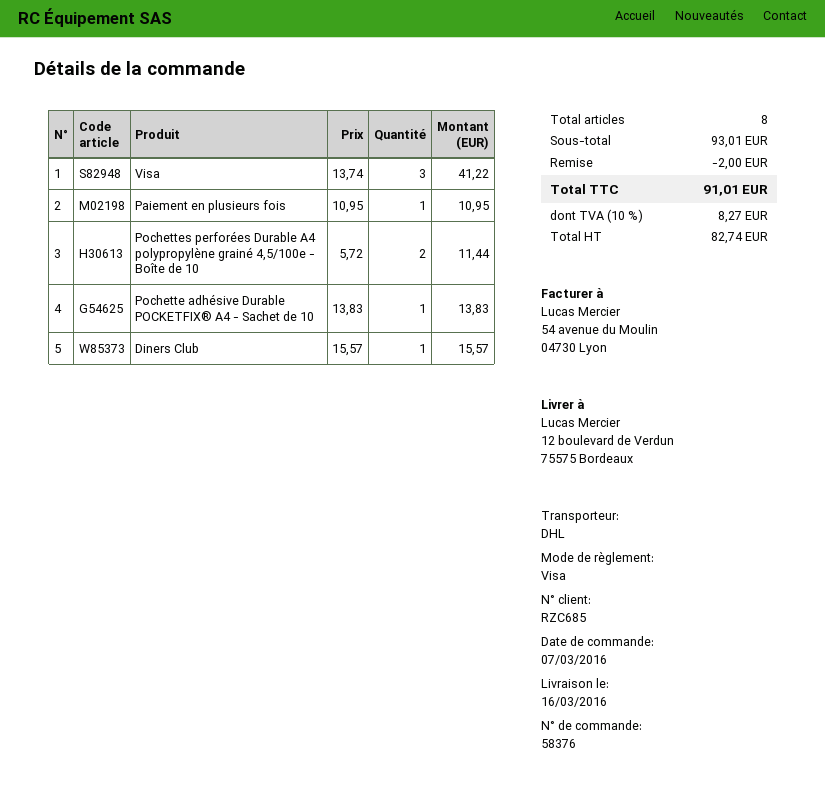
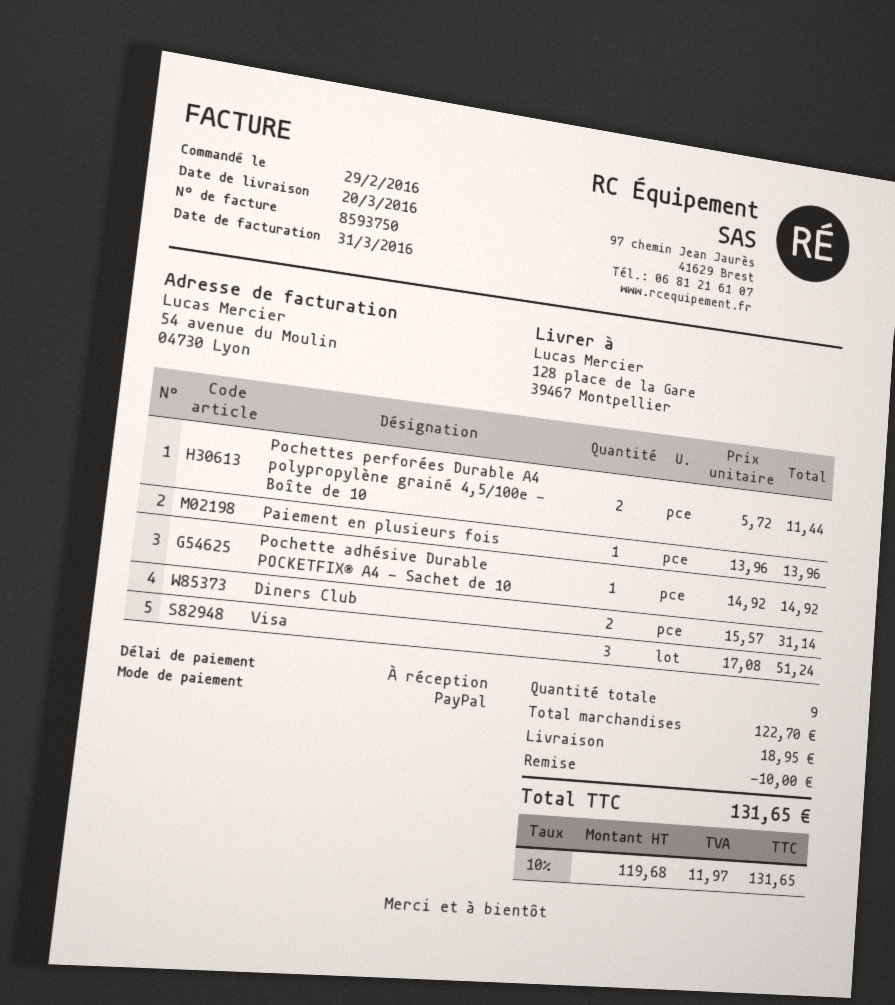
order date: 2016-03-07 -> 2016-02-29
delivery date: 2016-03-16 -> 2016-03-20
payment method: Visa -> PayPal
ship to: 12 boulevard de Verdun, 75575 Bordeaux -> 128 place de la Gare, 39467 Montpellier
Visa: 3 x 13.74 = 41.22 -> 3 x 17.08 = 51.24
Paiement en plusieurs fois: 1 x 10.95 = 10.95 -> 1 x 13.96 = 13.96
Pochette adhésive Durable POCKETFIX® A4 - Sachet de 10: 1 x 13.83 = 13.83 -> 1 x 14.92 = 14.92
Diners Club: 1 x 15.57 = 15.57 -> 2 x 15.57 = 31.14
total quantity: 8 -> 9
subtotal: 93.01 -> 122.70
discount: 2.00 -> 10.00
shipping: none -> 18.95
net: 82.74 -> 119.68
tax: 10% = 8.27 -> 10% = 11.97
total: 91.01 -> 131.65

